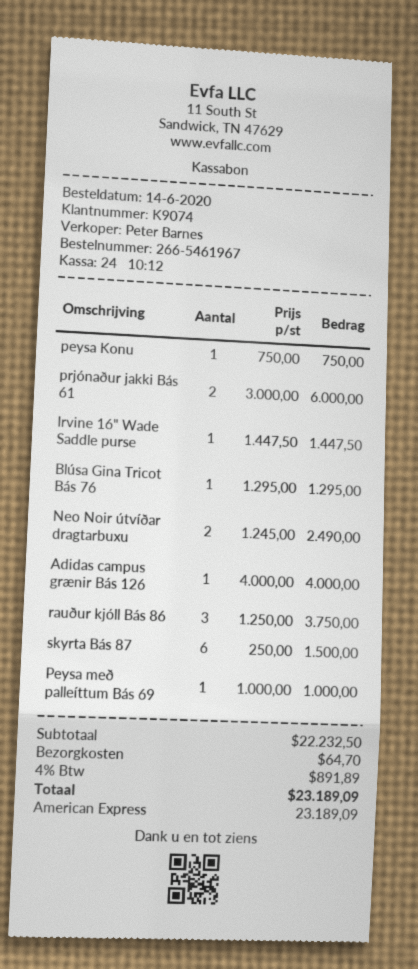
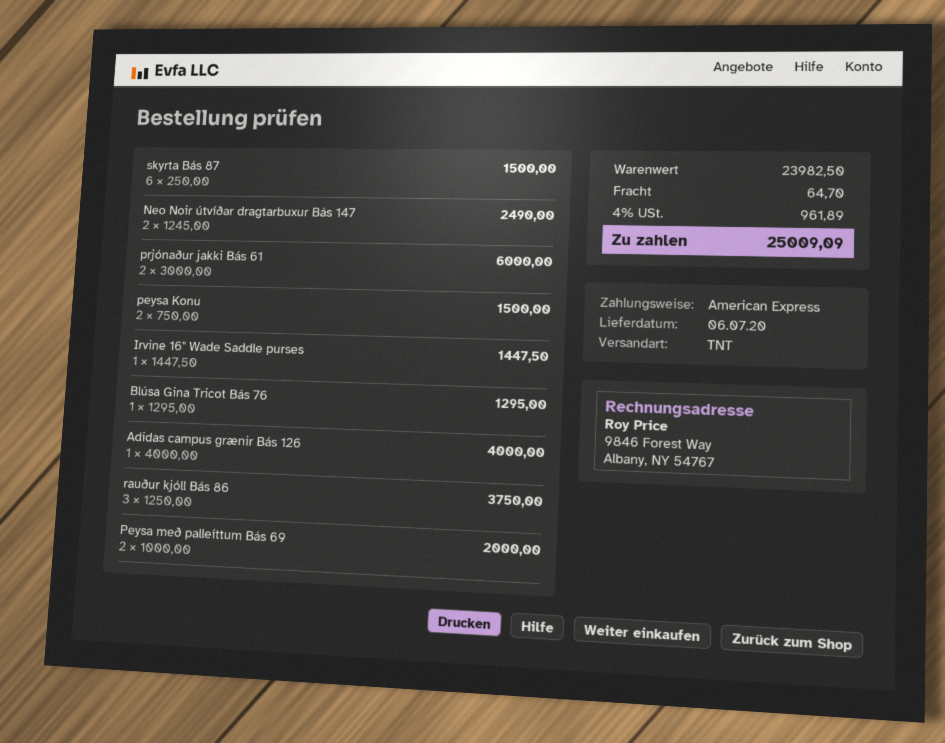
peysa Konu: 1 x 750.00 = 750.00 -> 2 x 750.00 = 1500.00
Peysa með palleíttum Bás 69: 1 x 1000.00 = 1000.00 -> 2 x 1000.00 = 2000.00
subtotal: 22232.50 -> 23982.50
tax: 4% = 891.89 -> 4% = 961.89
total: 23189.09 -> 25009.09

